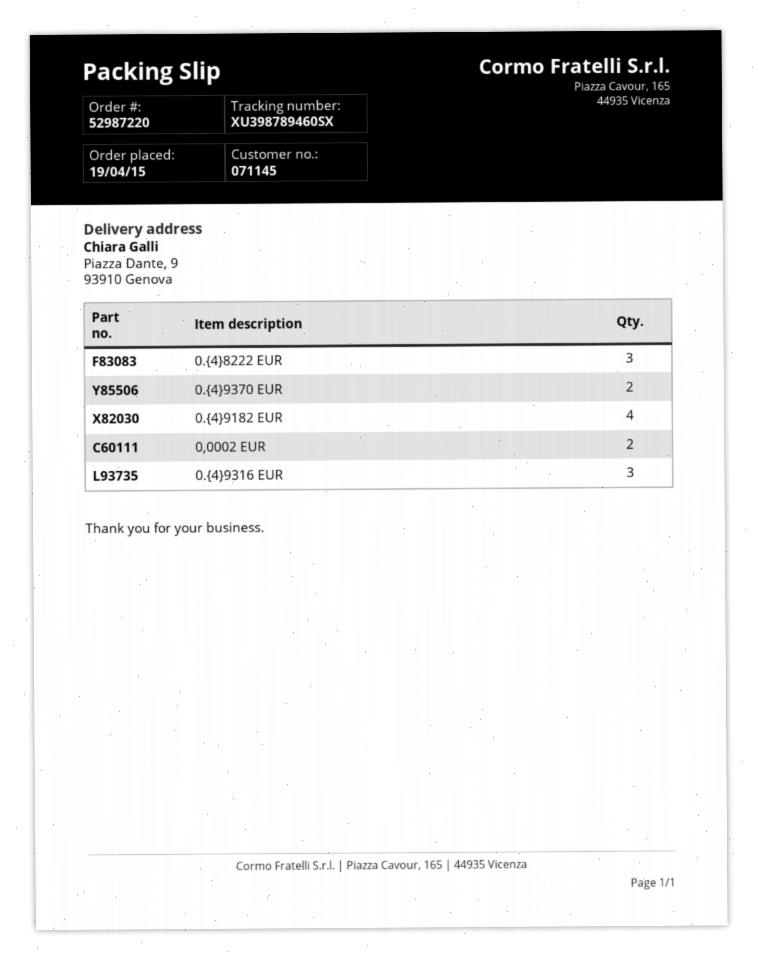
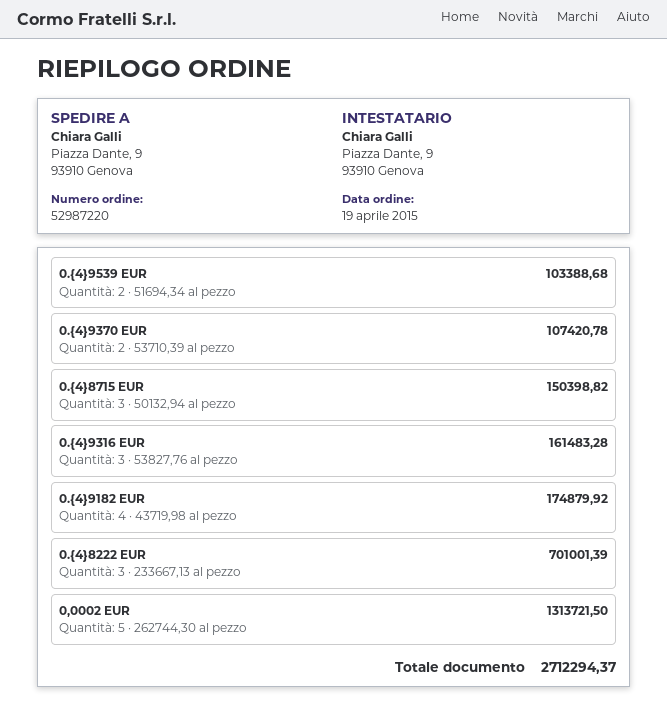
0,0002 EUR: 2 -> 5
0.{4}9539 EUR: none -> 2
0.{4}8715 EUR: none -> 3

